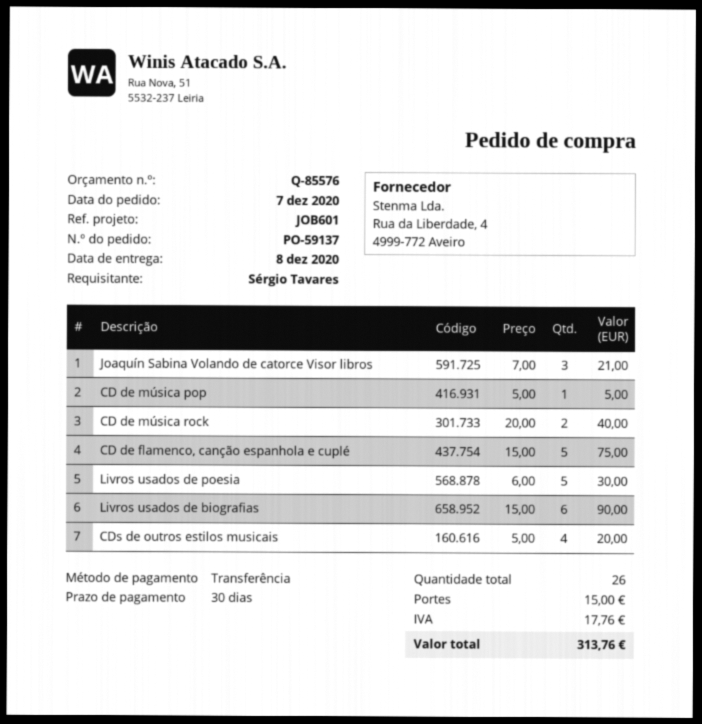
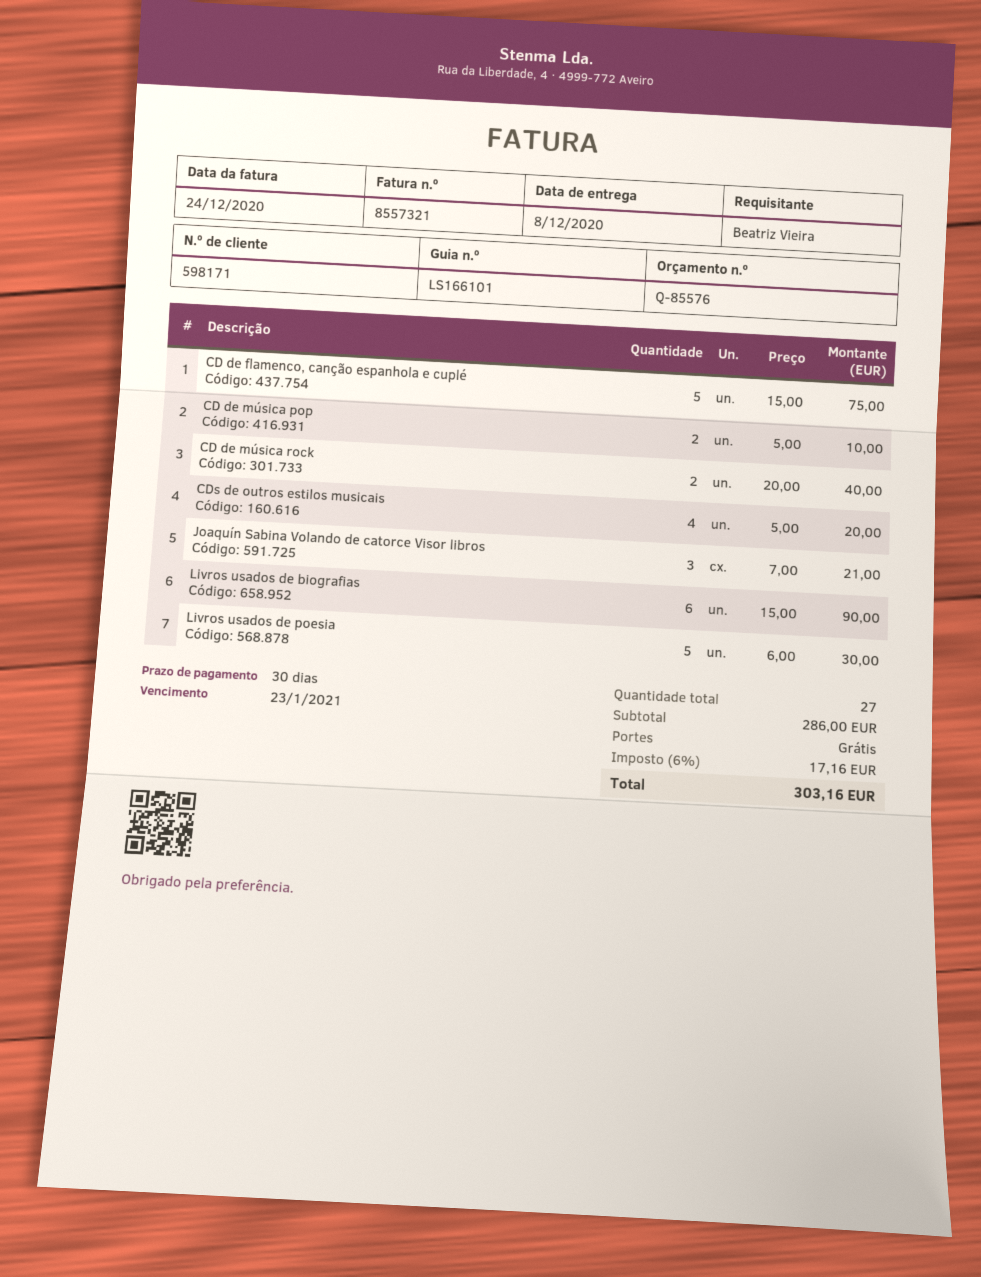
ordered by: Sérgio Tavares -> Beatriz Vieira
CD de música pop: 1 x 5.00 = 5.00 -> 2 x 5.00 = 10.00
total quantity: 26 -> 27
shipping: 15.00 -> 0.00
tax: 17.76 -> 17.16
total: 313.76 -> 303.16

